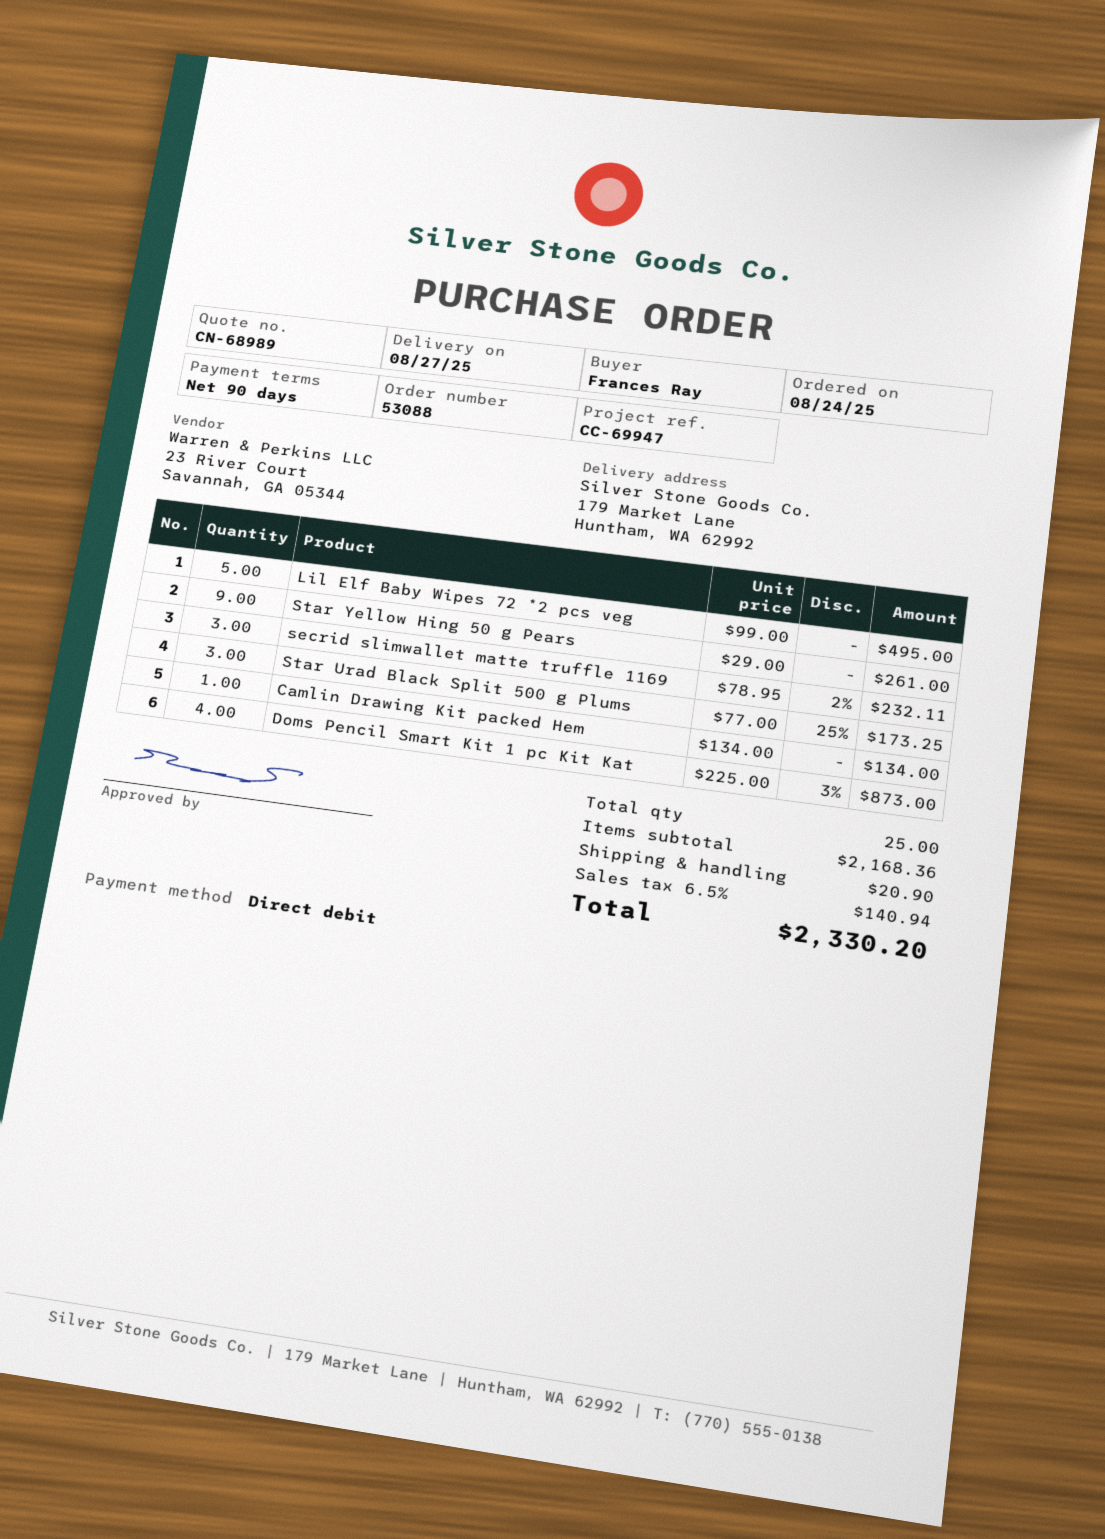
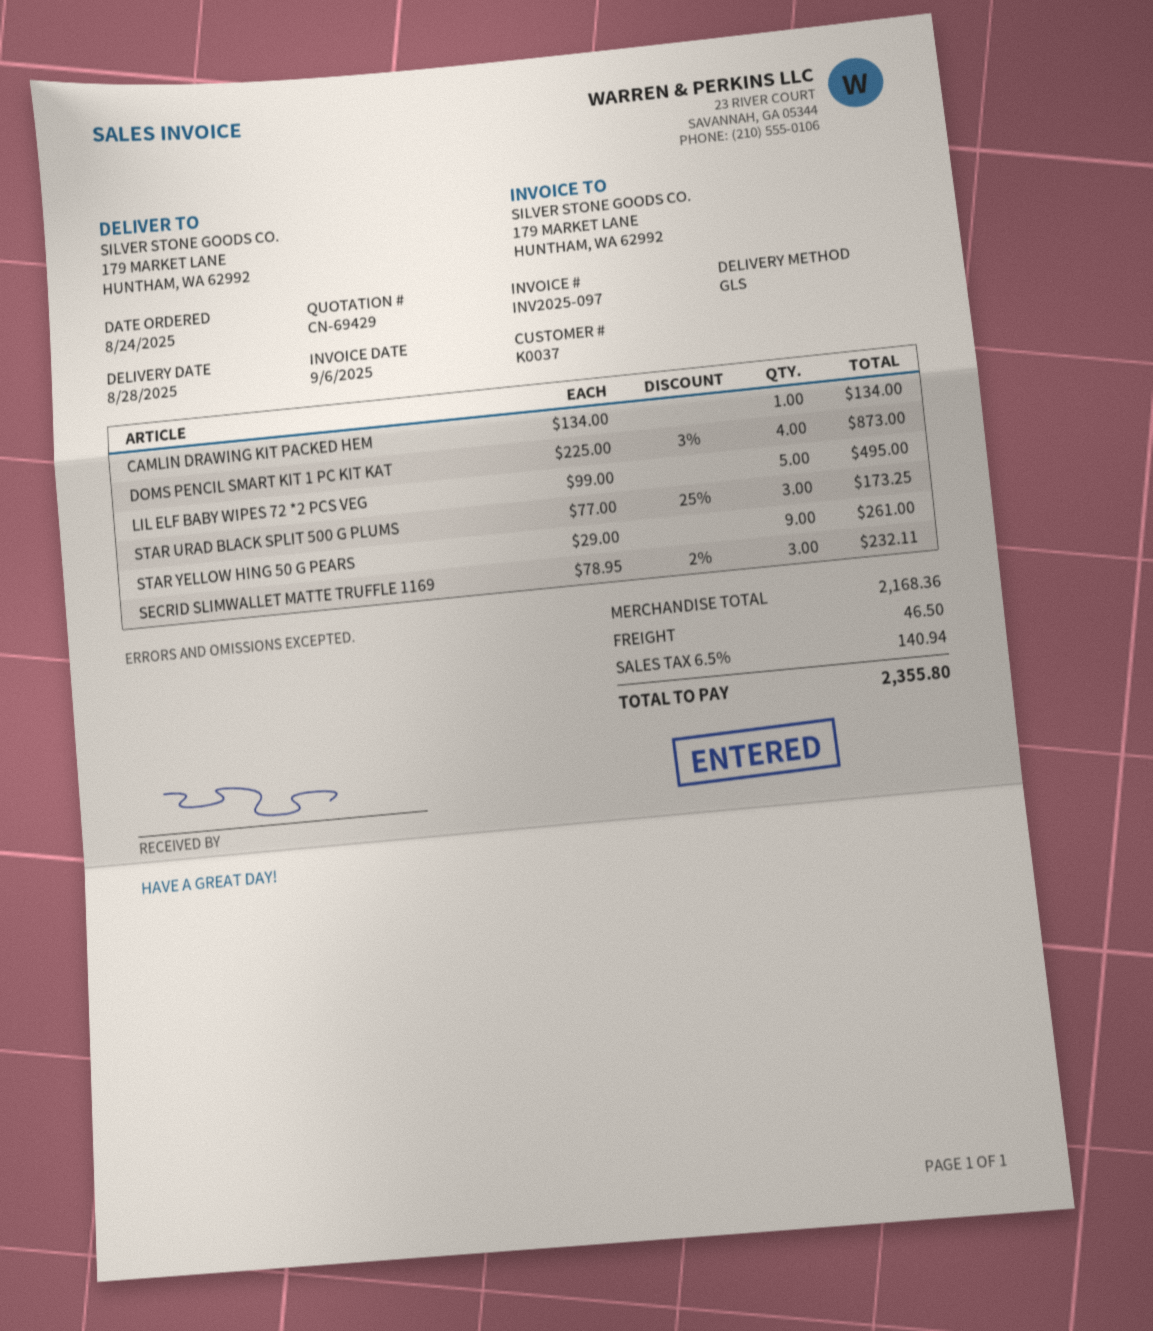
quote number: CN-68989 -> CN-69429
delivery date: 2025-08-27 -> 2025-08-28
shipping: 20.90 -> 46.50
total: 2330.20 -> 2355.80

